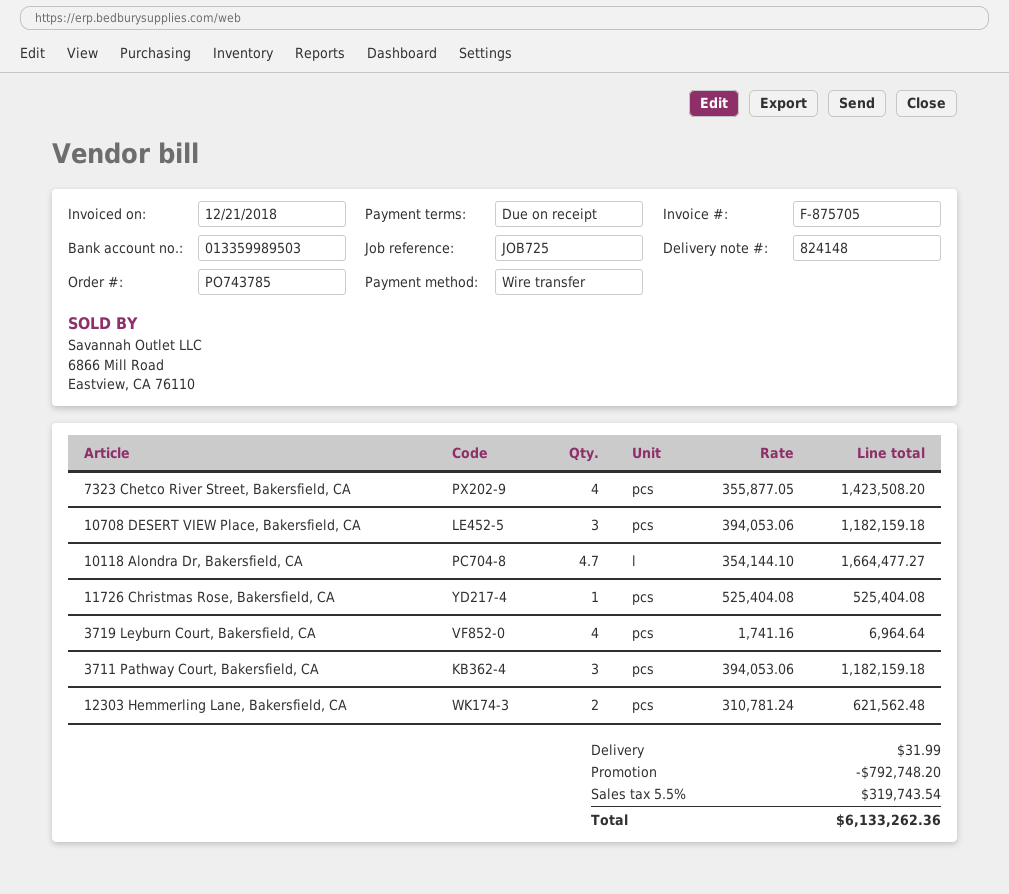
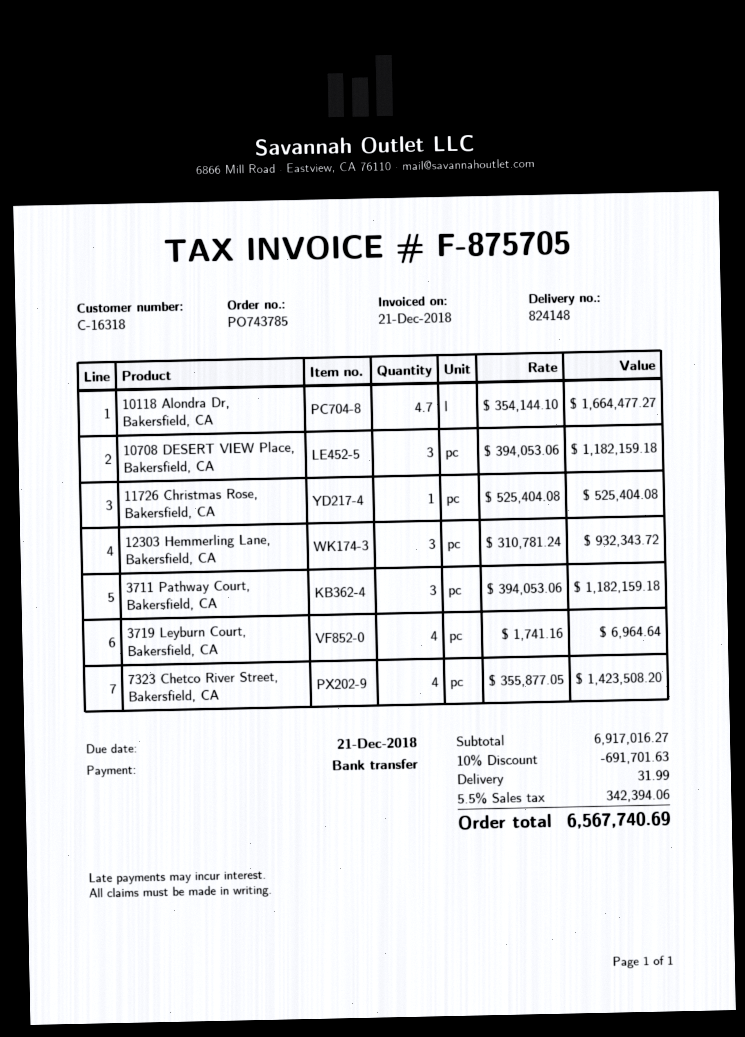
12303 Hemmerling Lane, Bakersfield, CA: 2 x 310781.24 = 621562.48 -> 3 x 310781.24 = 932343.72
discount: 792748.20 -> 691701.63
tax: 5.5% = 319743.54 -> 5.5% = 342394.06
total: 6133262.36 -> 6567740.69

